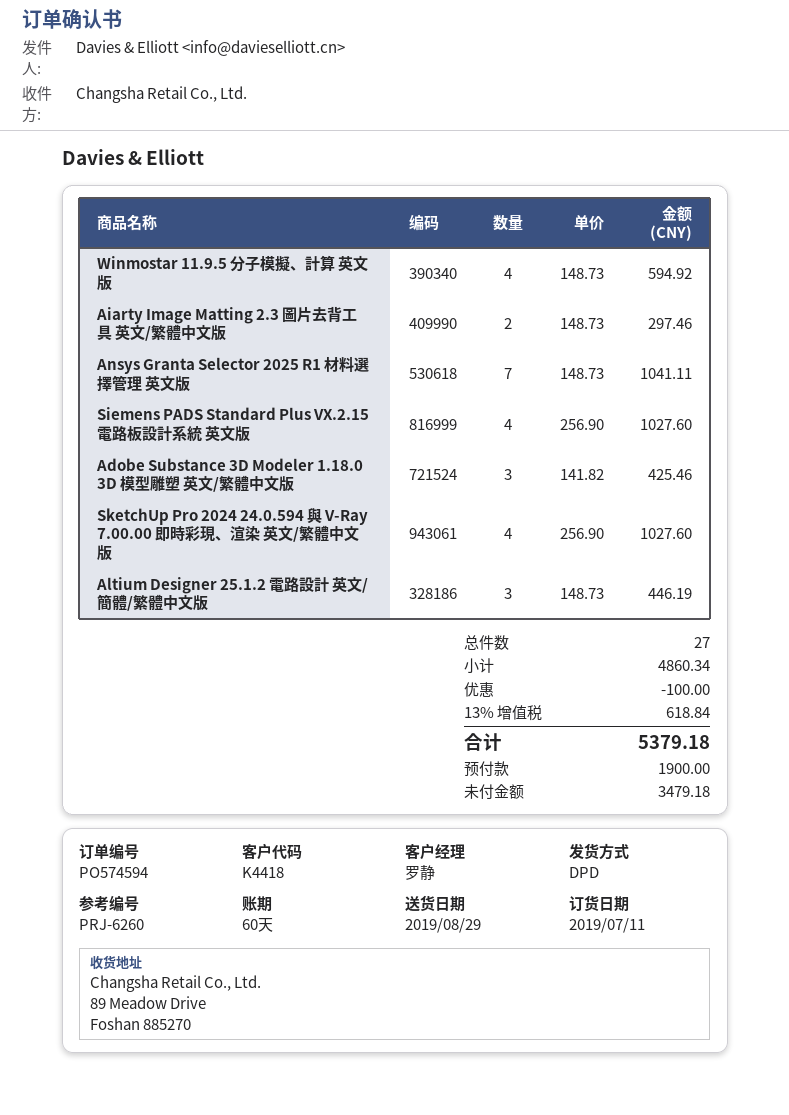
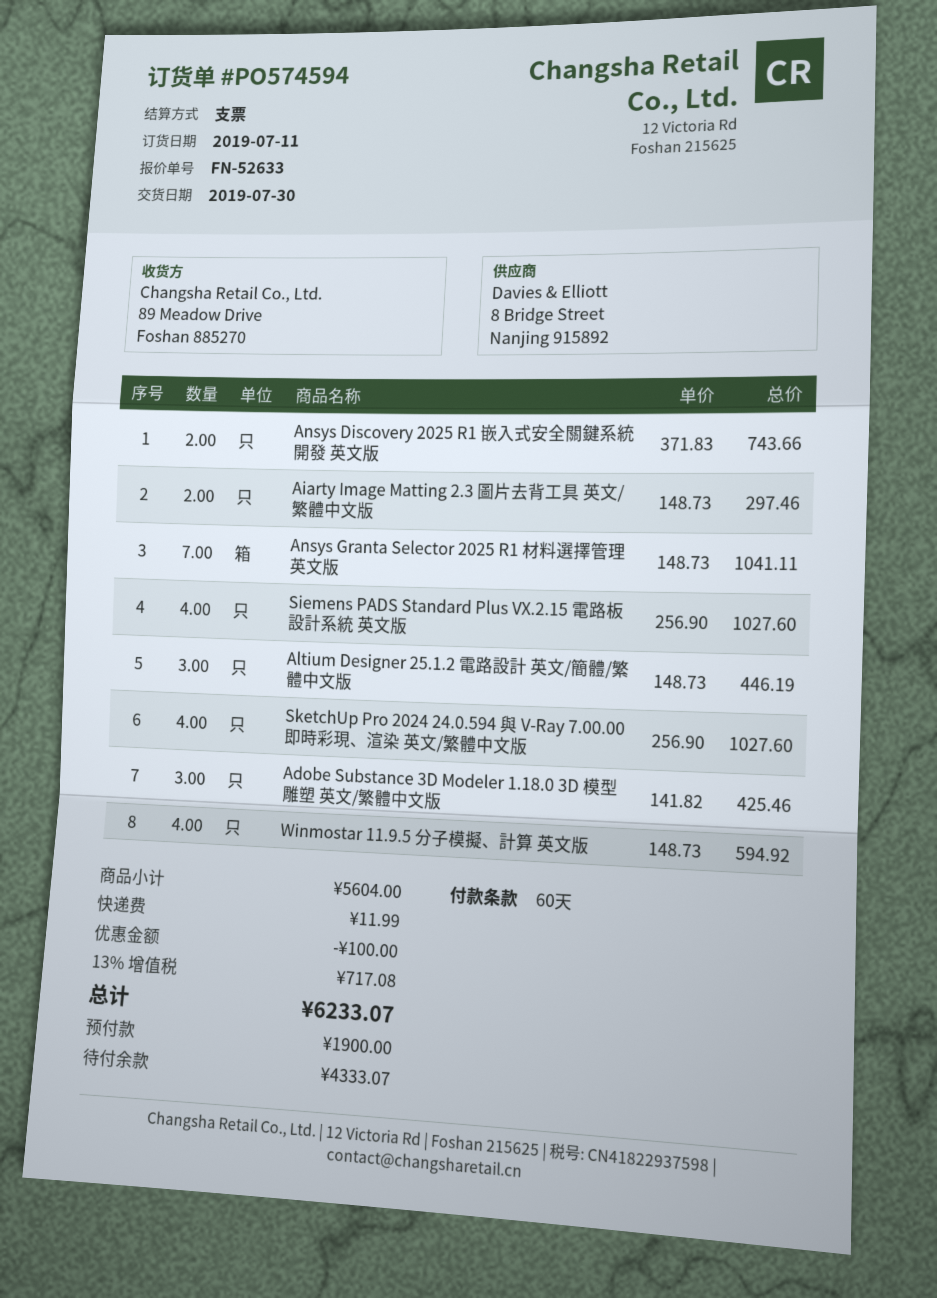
delivery date: 2019-08-29 -> 2019-07-30
Ansys Discovery 2025 R1 嵌入式安全關鍵系統開發 英文版: none -> 2 x 371.83 = 743.66
subtotal: 4860.34 -> 5604.00
shipping: none -> 11.99
tax: 13% = 618.84 -> 13% = 717.08
total: 5379.18 -> 6233.07
balance: 3479.18 -> 4333.07

